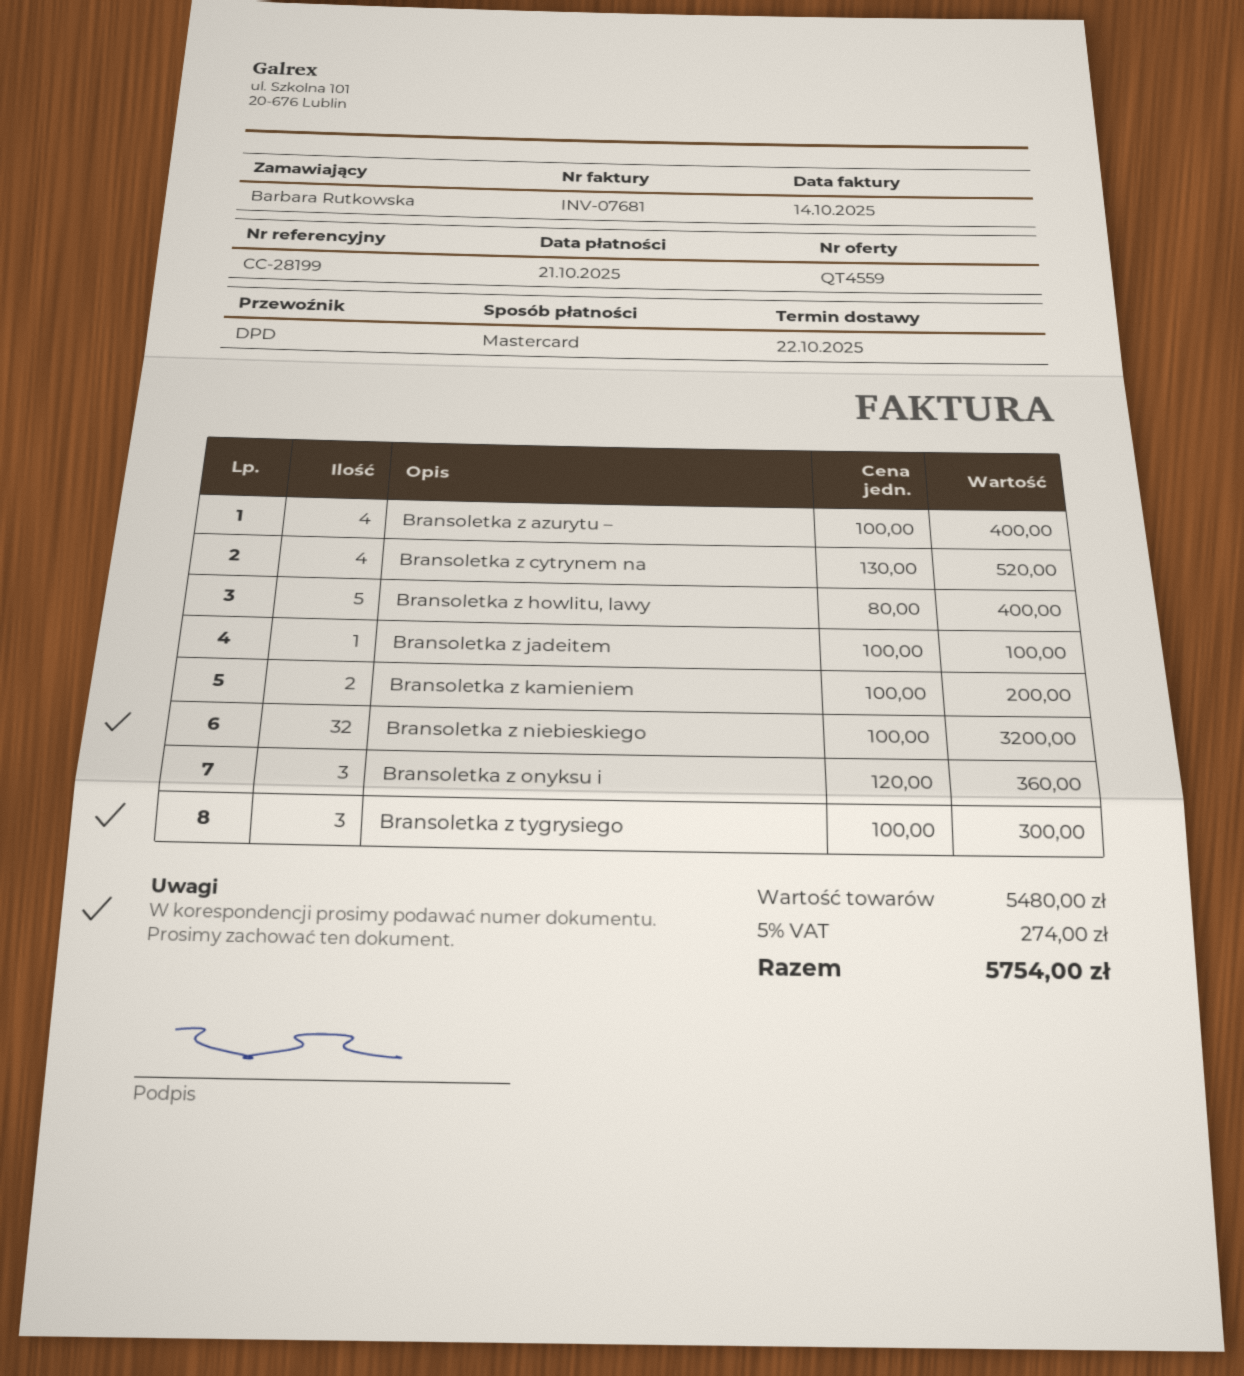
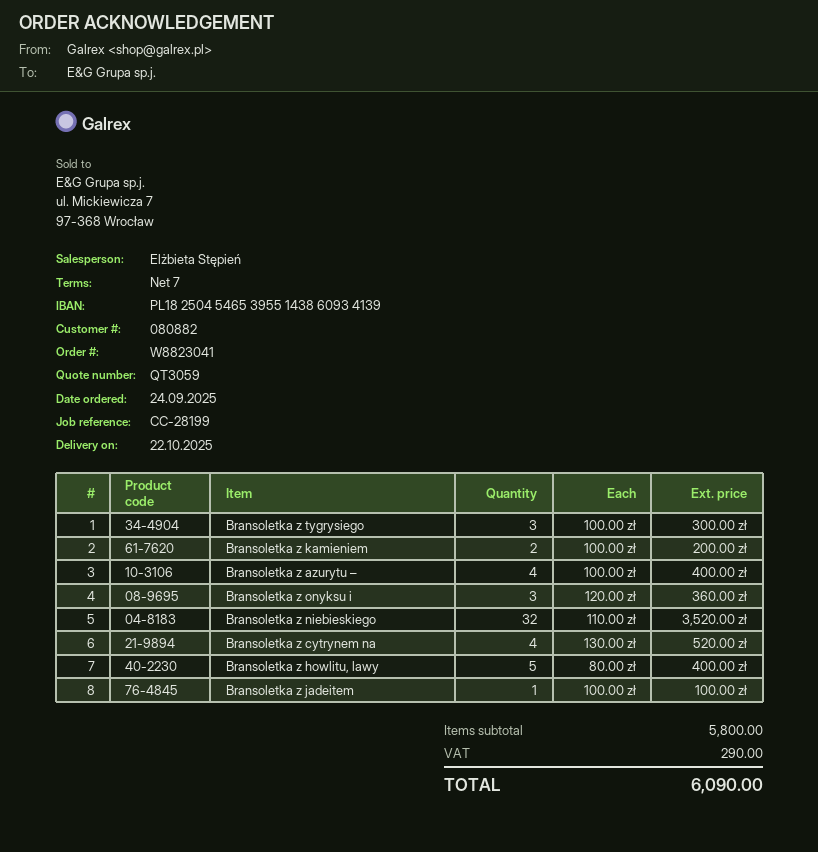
quote number: QT4559 -> QT3059
Bransoletka z niebieskiego: 32 x 100.00 = 3200.00 -> 32 x 110.00 = 3520.00
subtotal: 5480.00 -> 5800.00
tax: 274.00 -> 290.00
total: 5754.00 -> 6090.00

